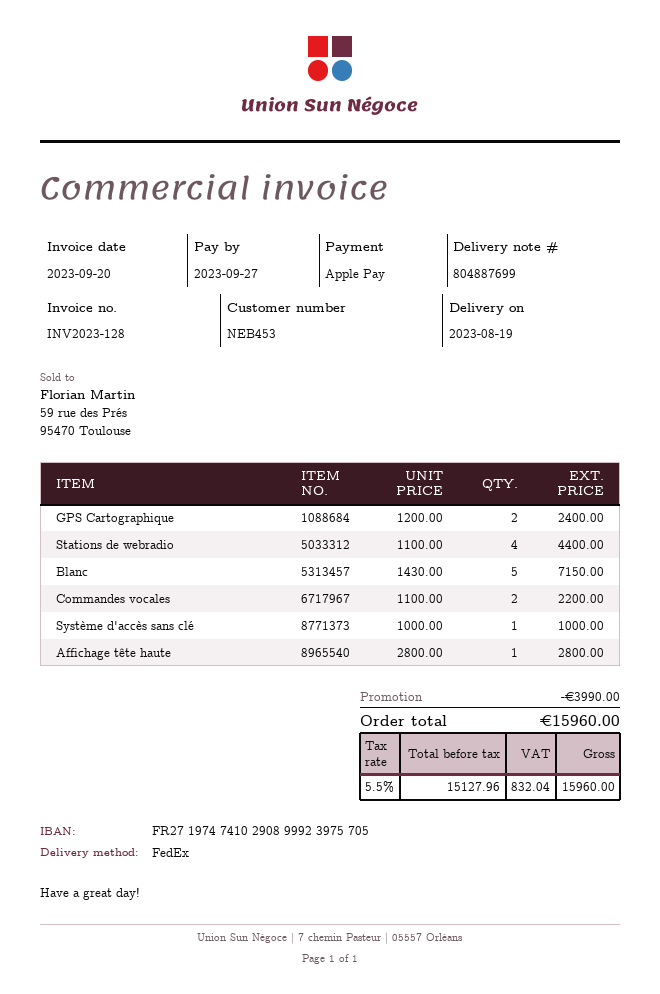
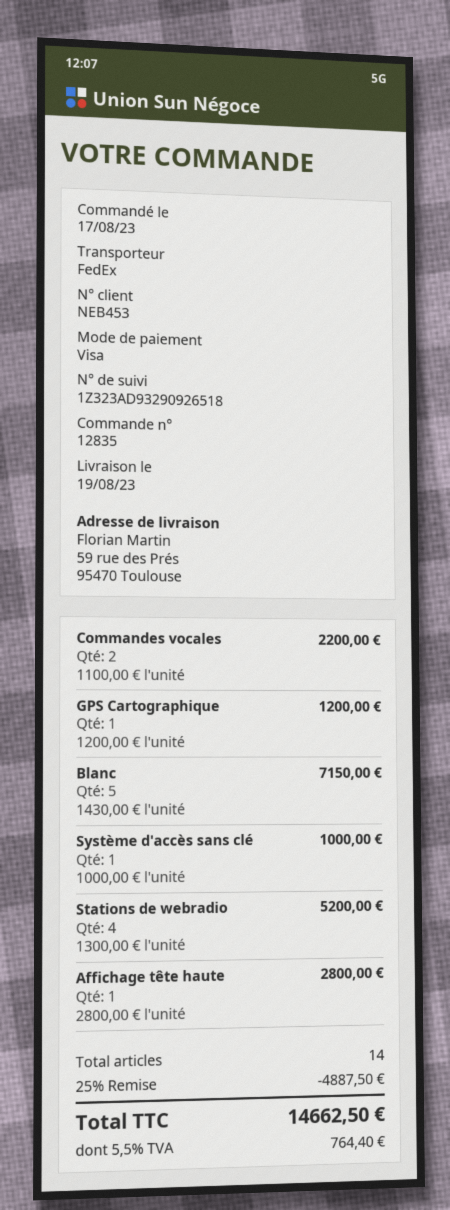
payment method: Apple Pay -> Visa
GPS Cartographique: 2 x 1200.00 = 2400.00 -> 1 x 1200.00 = 1200.00
Stations de webradio: 4 x 1100.00 = 4400.00 -> 4 x 1300.00 = 5200.00
discount: 3990.00 -> 4887.50
tax: 5.5% = 832.04 -> 5.5% = 764.40
total: 15960.00 -> 14662.50

